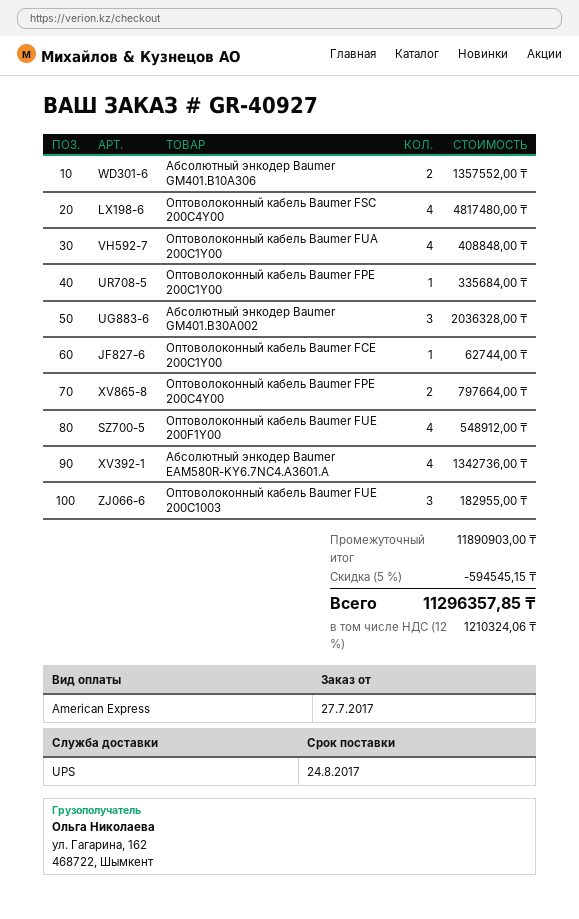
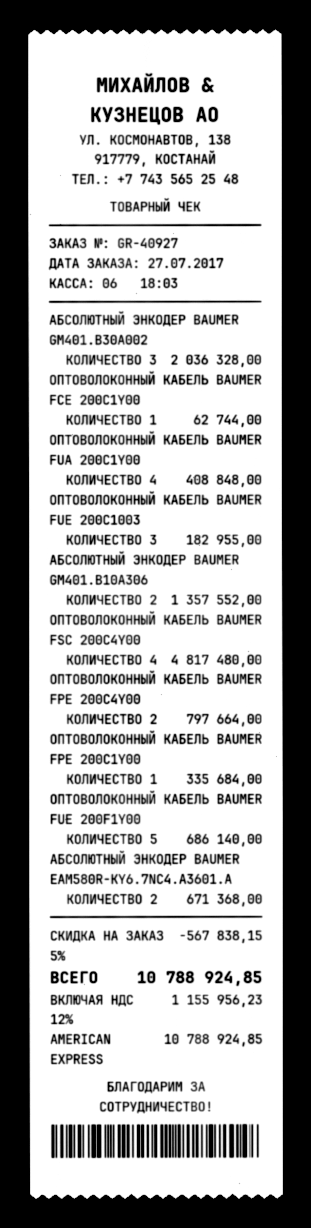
Оптоволоконный кабель Baumer FUE 200F1Y00: 4 for 548912.00 -> 5 for 686140.00
Абсолютный энкодер Baumer EAM580R-KY6.7NC4.A3601.A: 4 for 1342736.00 -> 2 for 671368.00
discount: 5% = 594545.15 -> 5% = 567838.15
tax: 12% = 1210324.06 -> 12% = 1155956.23
total: 11296357.85 -> 10788924.85

